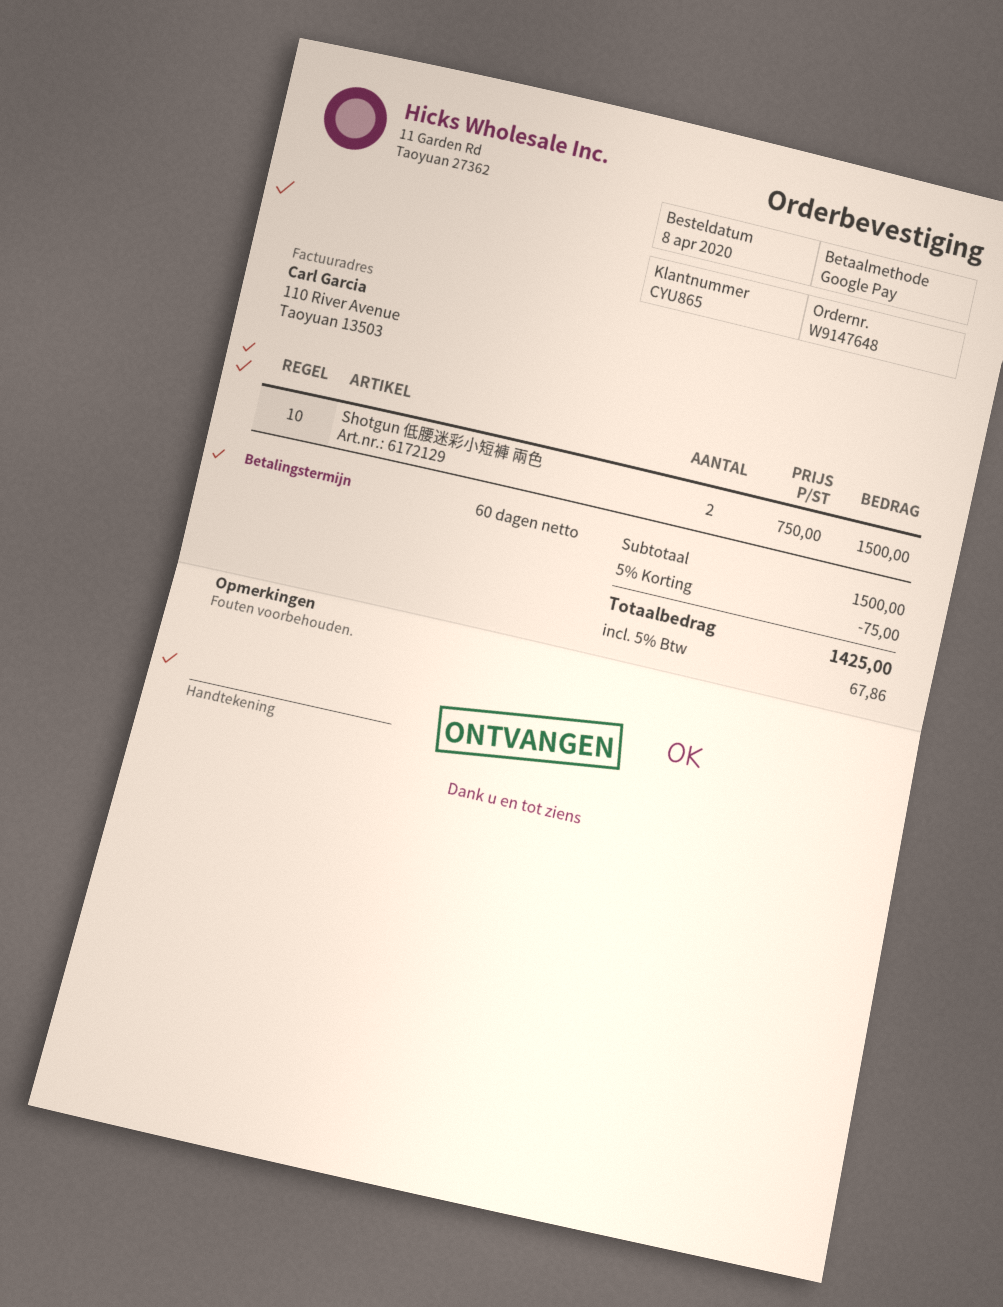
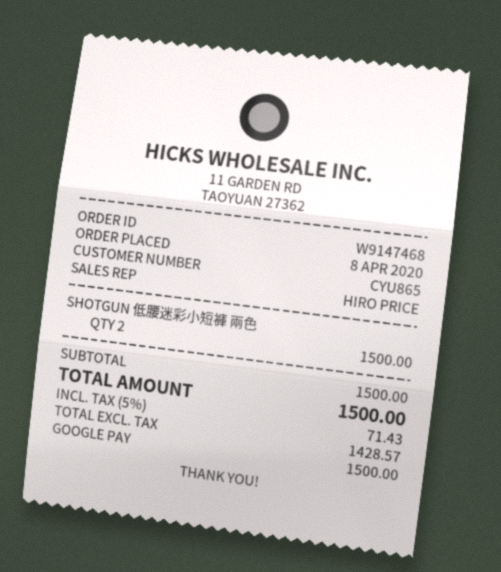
order number: W9147648 -> W9147468
discount: 5% = 75.00 -> none
tax: 5% = 67.86 -> 5% = 71.43
total: 1425.00 -> 1500.00

